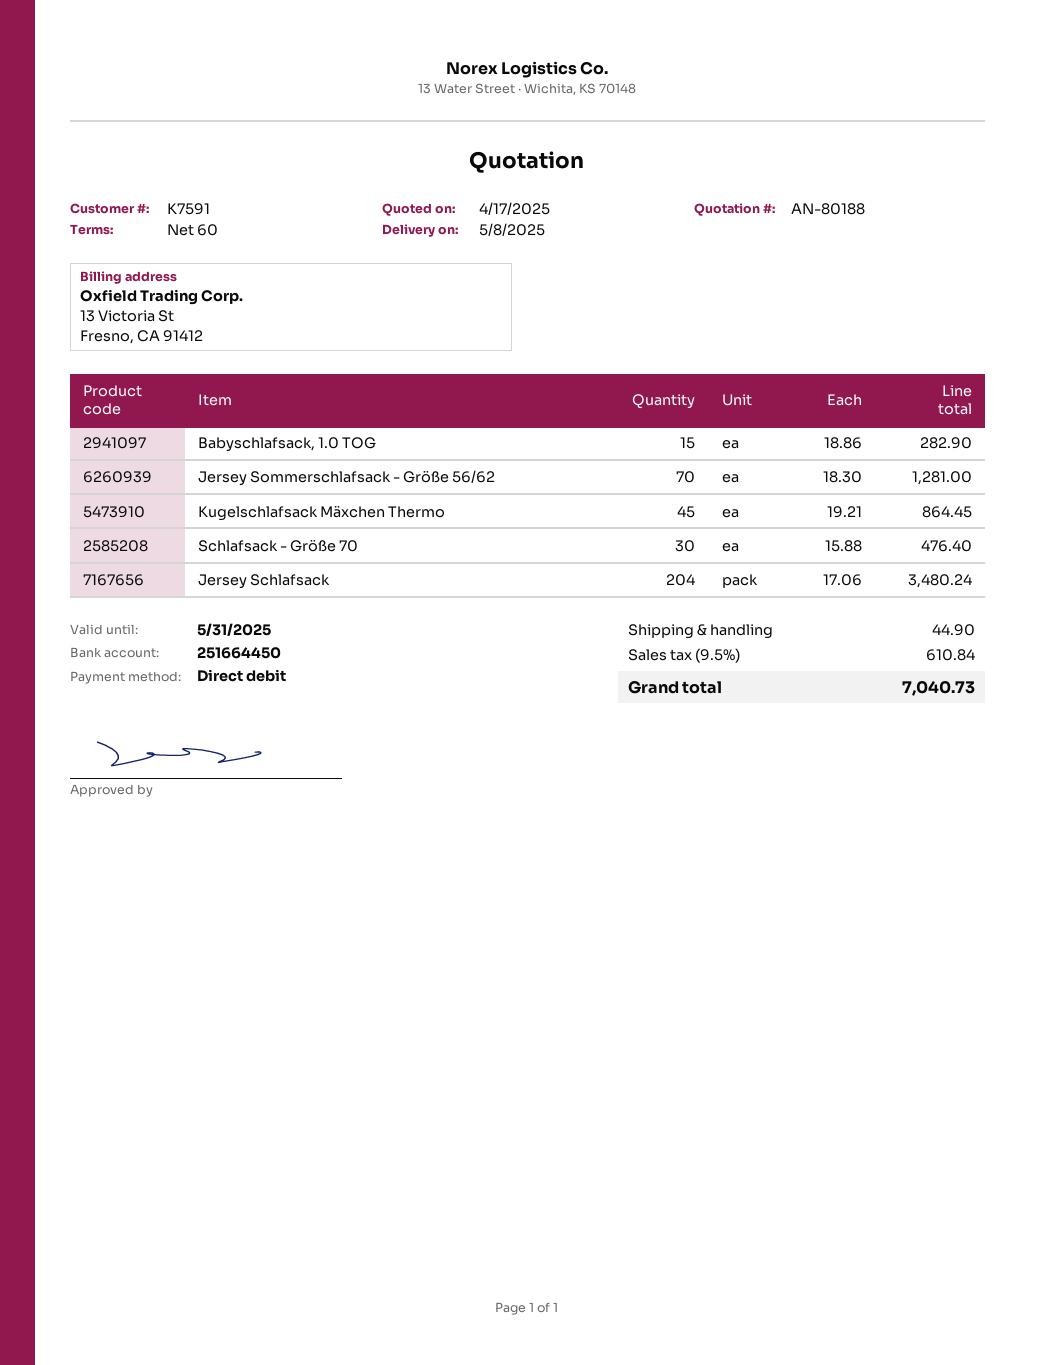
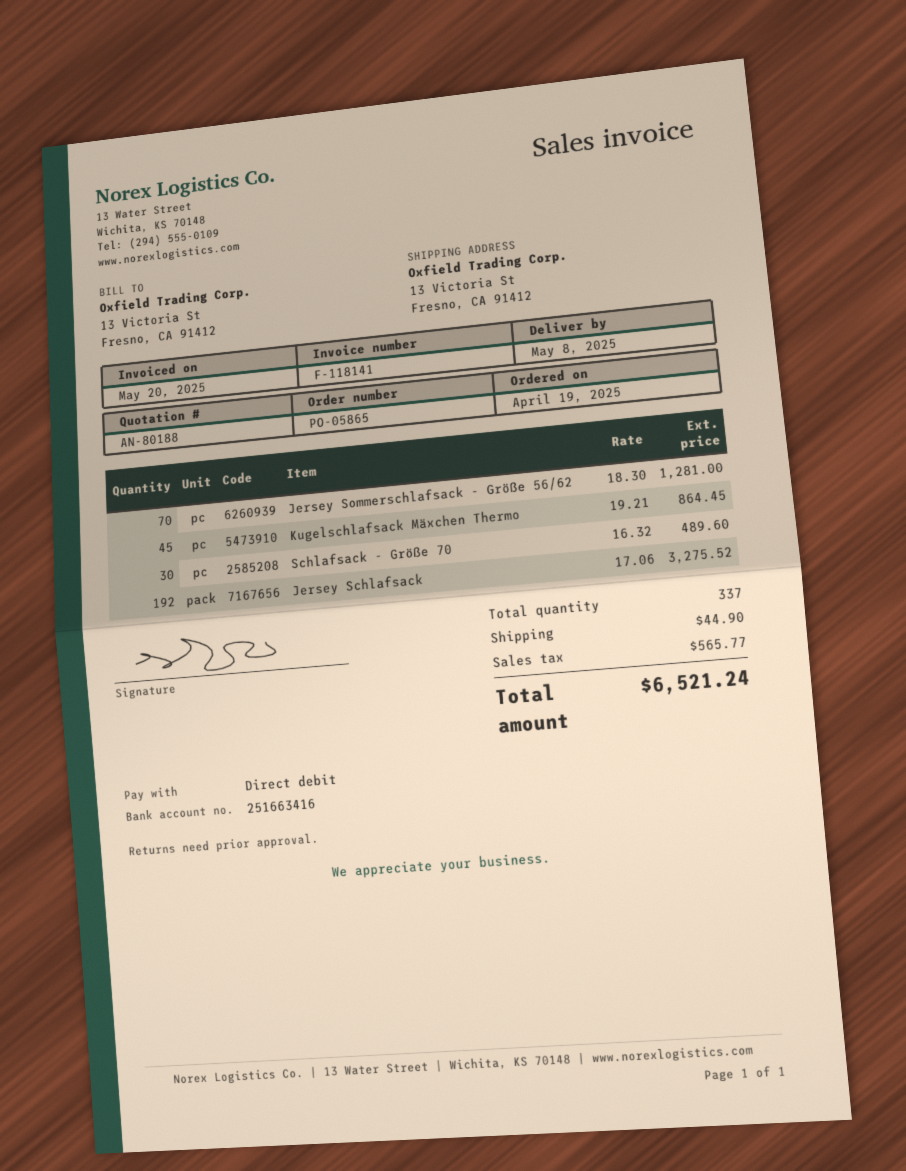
bank account: 251664450 -> 251663416
Babyschlafsack, 1.0 TOG: 15 x 18.86 = 282.90 -> none
Schlafsack - Größe 70: 30 x 15.88 = 476.40 -> 30 x 16.32 = 489.60
Jersey Schlafsack: 204 x 17.06 = 3480.24 -> 192 x 17.06 = 3275.52
tax: 610.84 -> 565.77
total: 7040.73 -> 6521.24

